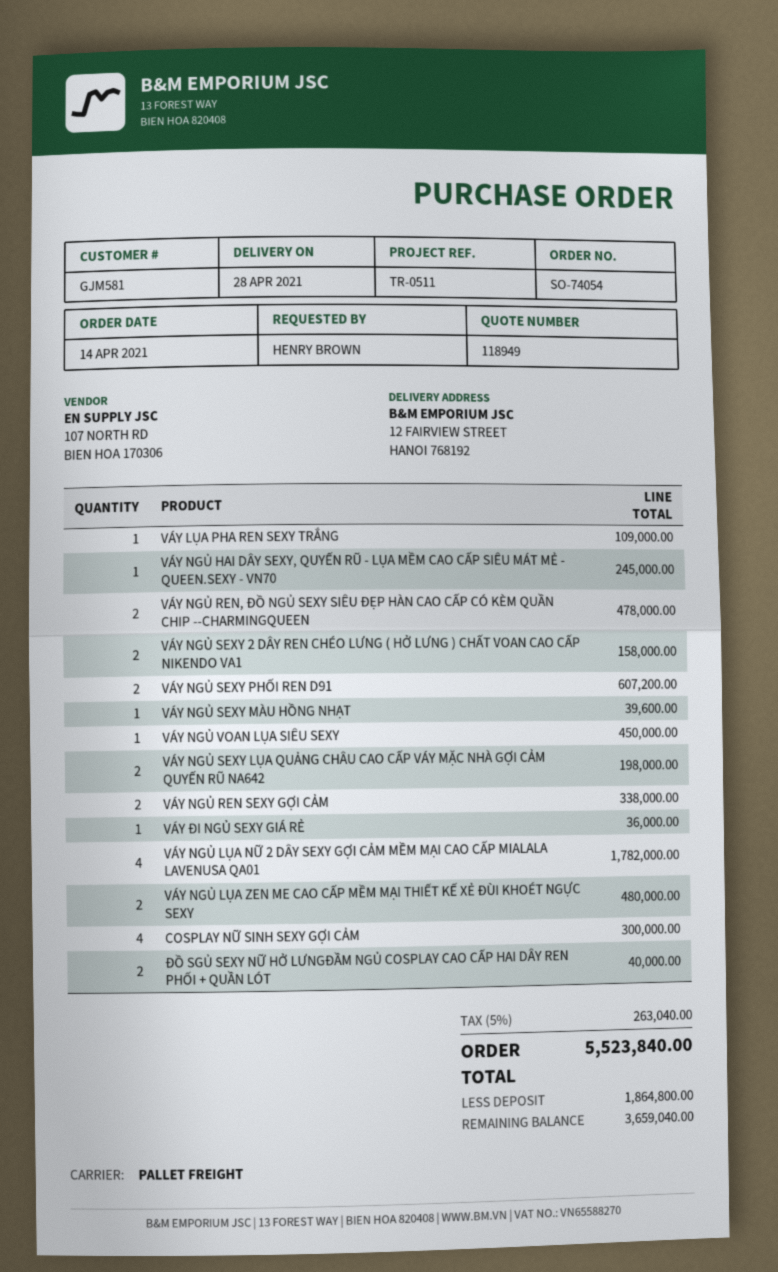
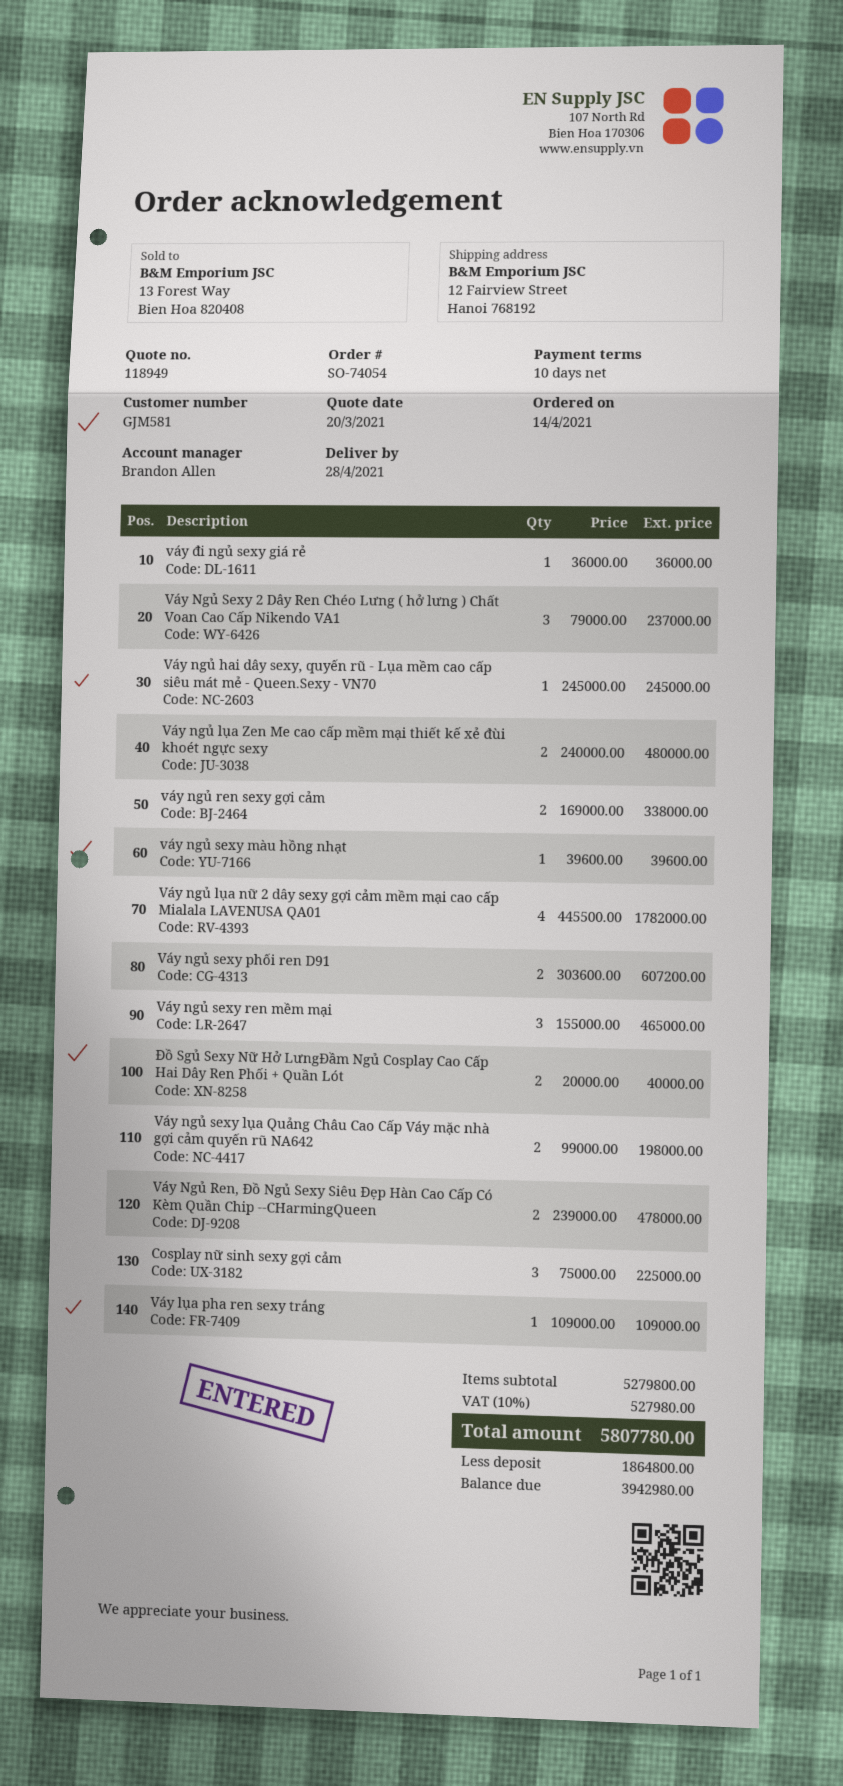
VÁY NGỦ SEXY 2 DÂY REN CHÉO LƯNG ( HỞ LƯNG ) CHẤT VOAN CAO CẤP NIKENDO VA1: 2 for 158000.00 -> 3 for 237000.00
VÁY NGỦ VOAN LỤA SIÊU SEXY: 1 for 450000.00 -> none
COSPLAY NỮ SINH SEXY GỢI CẢM: 4 for 300000.00 -> 3 for 225000.00
Váy ngủ sexy ren mềm mại: none -> 3 for 465000.00
tax: 5% = 263040.00 -> 10% = 527980.00
total: 5523840.00 -> 5807780.00
balance: 3659040.00 -> 3942980.00

